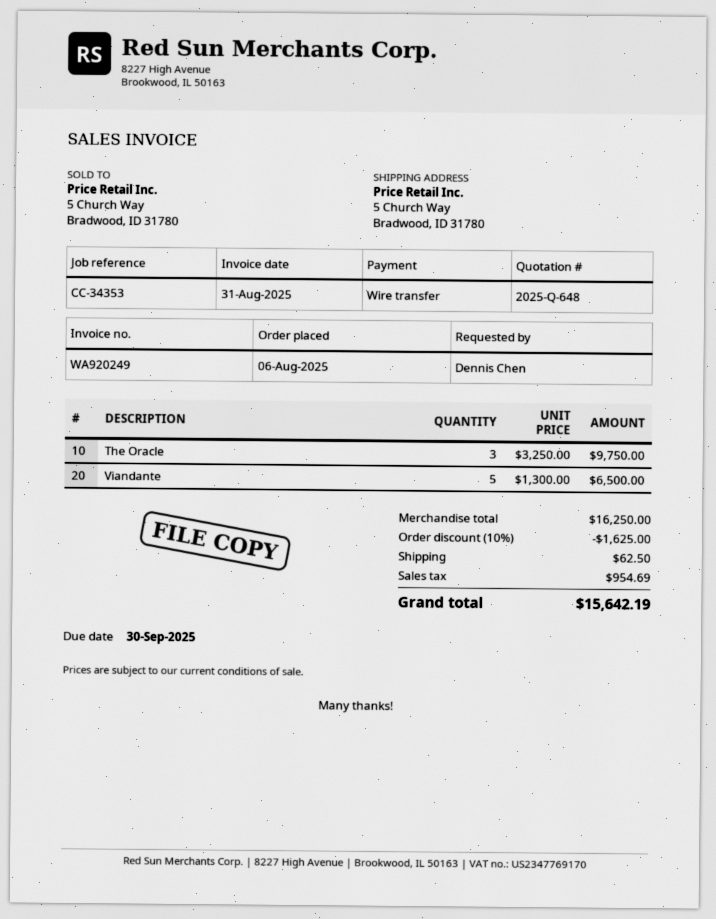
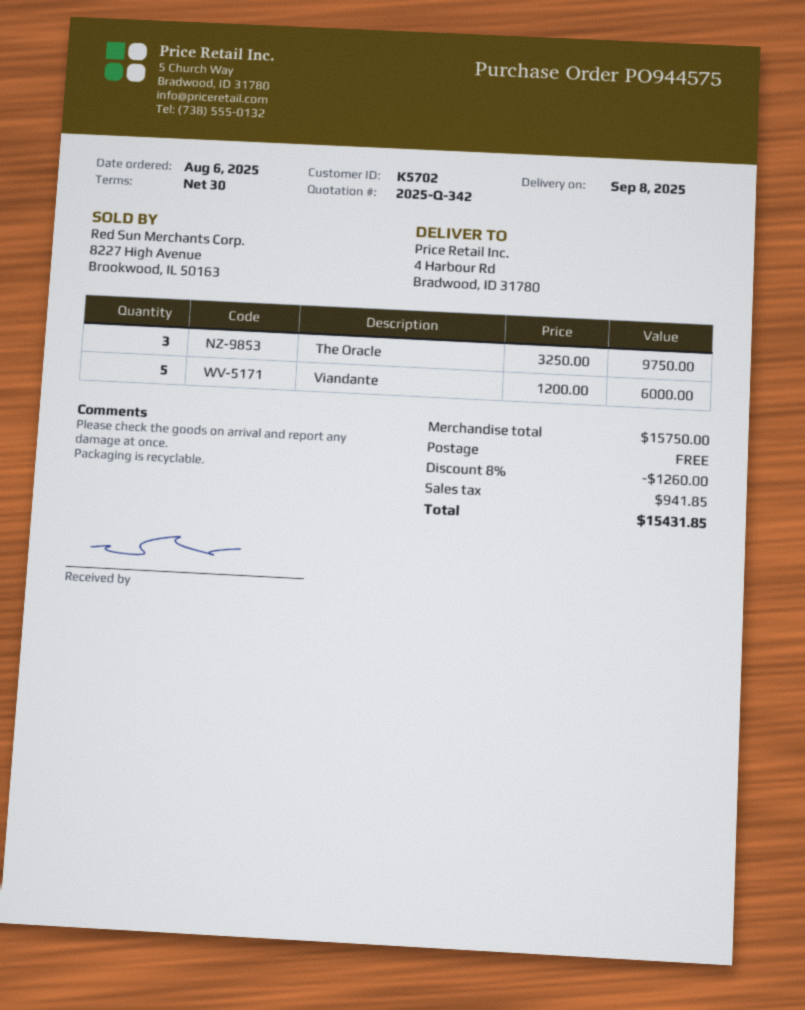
quote number: 2025-Q-648 -> 2025-Q-342
ship to: 5 Church Way, Bradwood, ID 31780 -> 4 Harbour Rd, Bradwood, ID 31780
Viandante: 5 x 1300.00 = 6500.00 -> 5 x 1200.00 = 6000.00
subtotal: 16250.00 -> 15750.00
discount: 10% = 1625.00 -> 8% = 1260.00
shipping: 62.50 -> 0.00
tax: 954.69 -> 941.85
total: 15642.19 -> 15431.85

